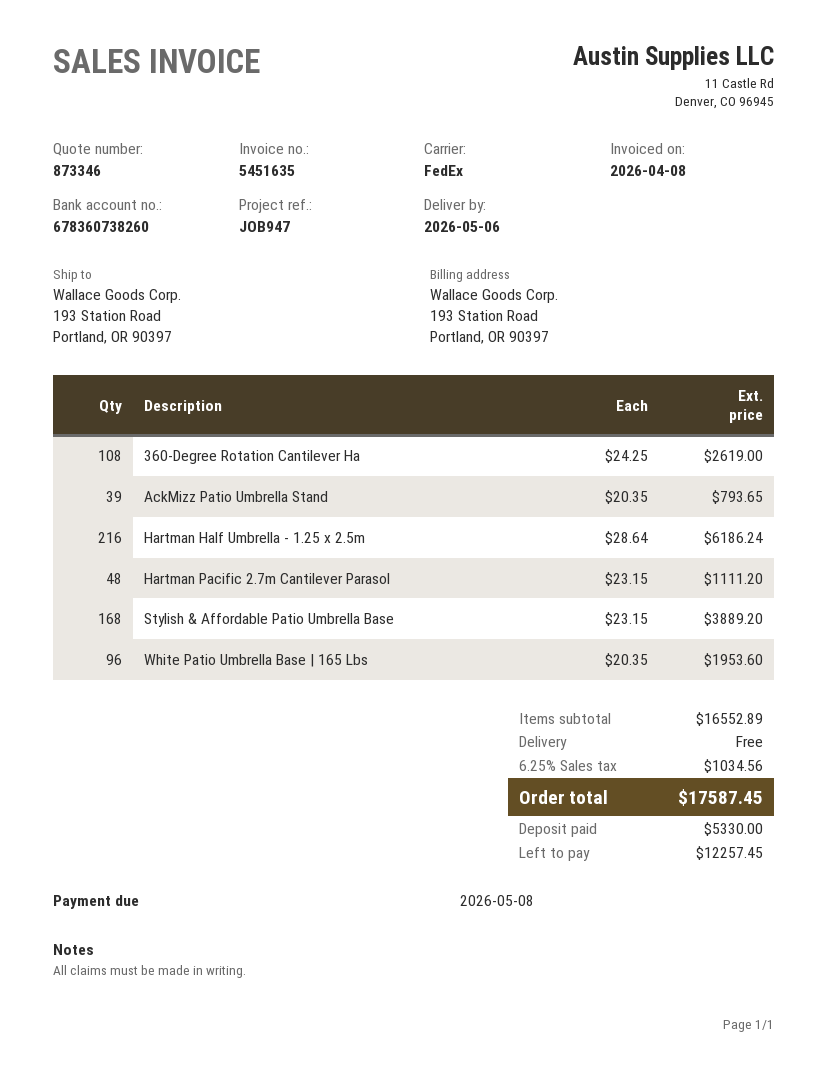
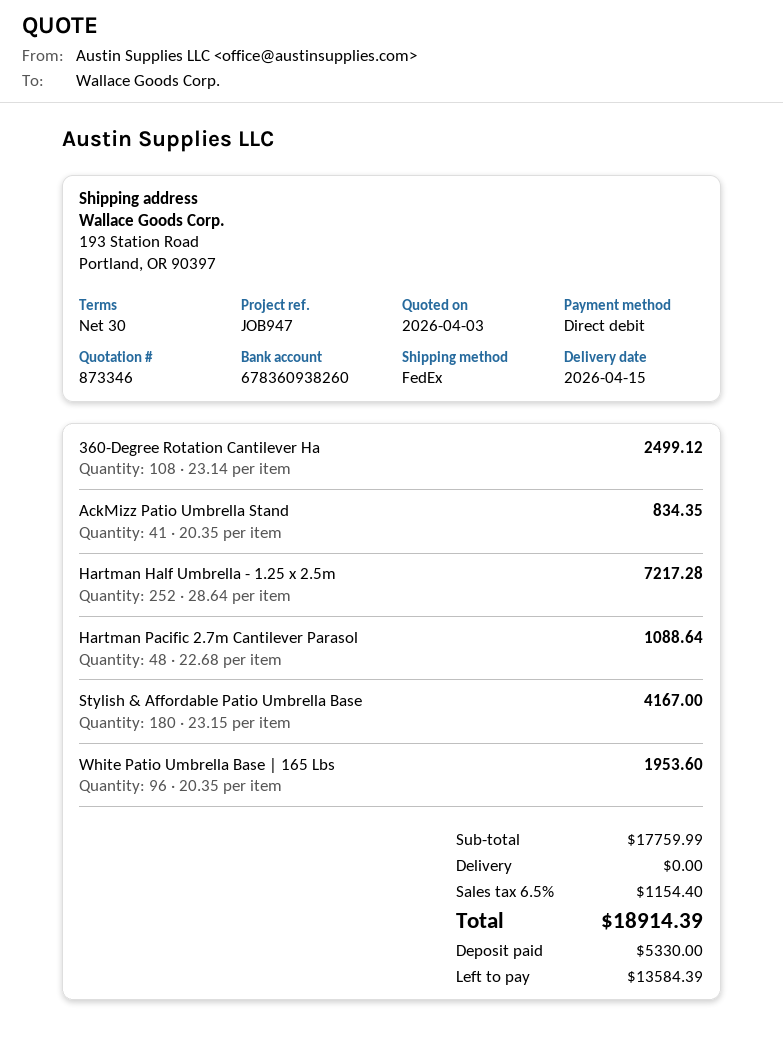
delivery date: 2026-05-06 -> 2026-04-15
bank account: 678360738260 -> 678360938260
360-Degree Rotation Cantilever Ha: 108 x 24.25 = 2619.00 -> 108 x 23.14 = 2499.12
AckMizz Patio Umbrella Stand: 39 x 20.35 = 793.65 -> 41 x 20.35 = 834.35
Hartman Half Umbrella - 1.25 x 2.5m: 216 x 28.64 = 6186.24 -> 252 x 28.64 = 7217.28
Hartman Pacific 2.7m Cantilever Parasol: 48 x 23.15 = 1111.20 -> 48 x 22.68 = 1088.64
Stylish & Affordable Patio Umbrella Base: 168 x 23.15 = 3889.20 -> 180 x 23.15 = 4167.00
subtotal: 16552.89 -> 17759.99
tax: 6.25% = 1034.56 -> 6.5% = 1154.40
total: 17587.45 -> 18914.39
balance: 12257.45 -> 13584.39

